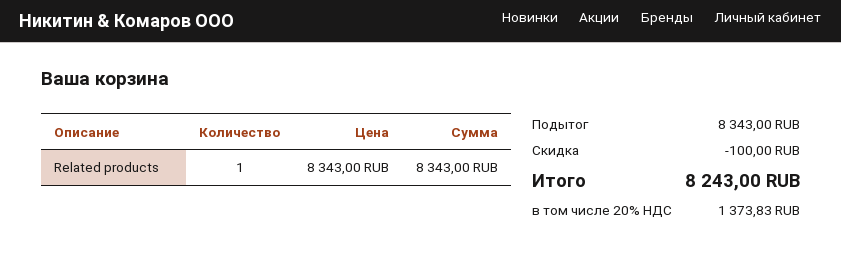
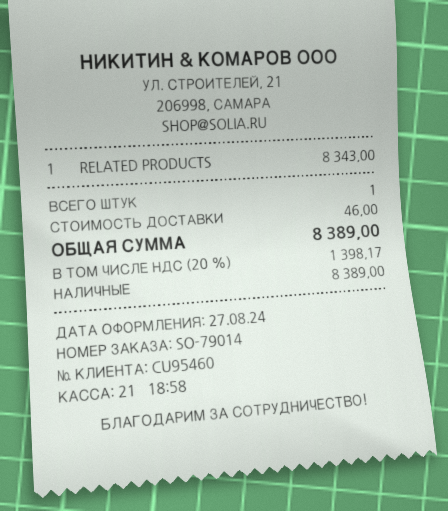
discount: 100.00 -> none
shipping: none -> 46.00
tax: 20% = 1373.83 -> 20% = 1398.17
total: 8243.00 -> 8389.00

